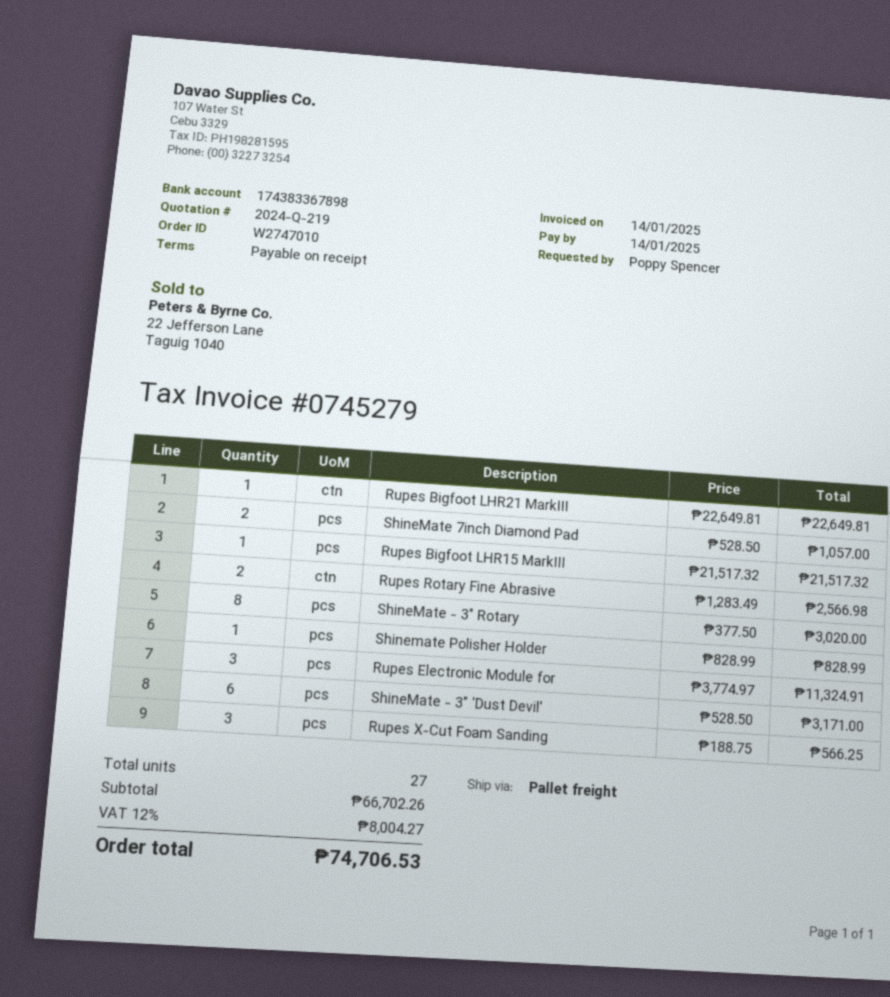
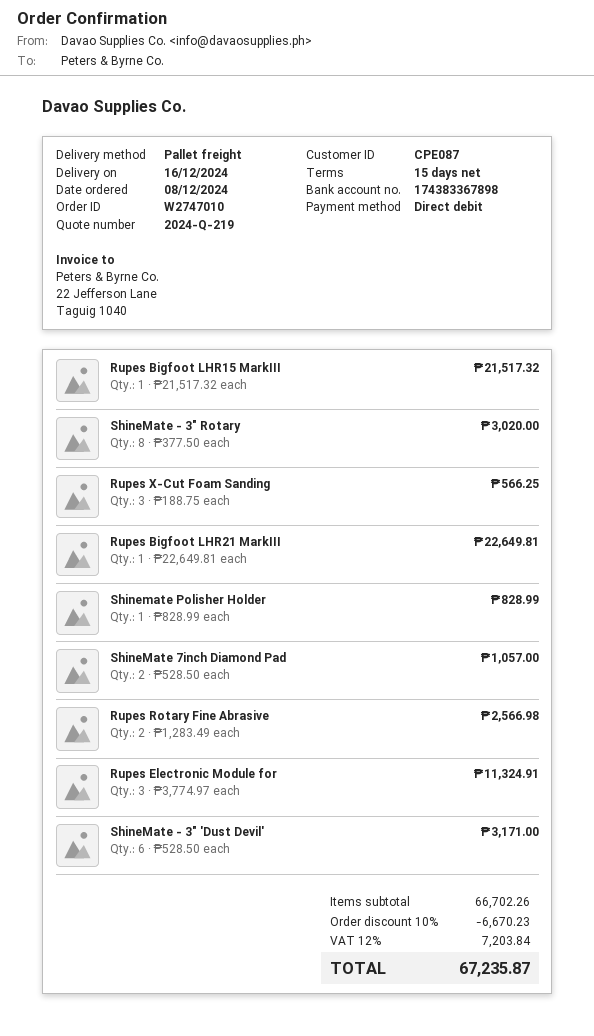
payment terms: on receipt -> 15 days
discount: none -> 10% = 6670.23
tax: 12% = 8004.27 -> 12% = 7203.84
total: 74706.53 -> 67235.87

